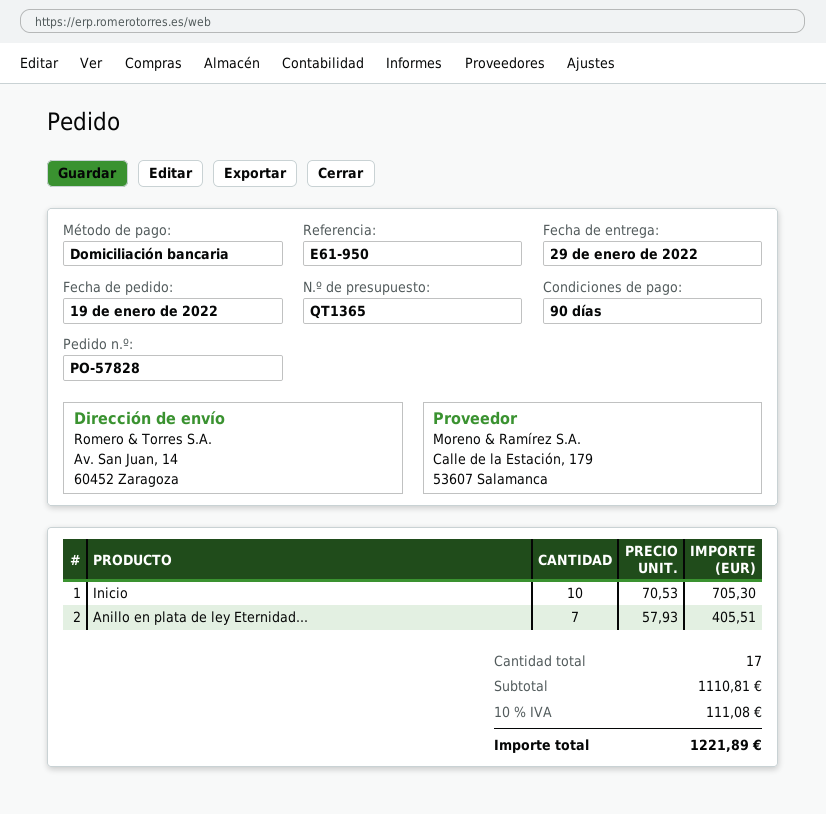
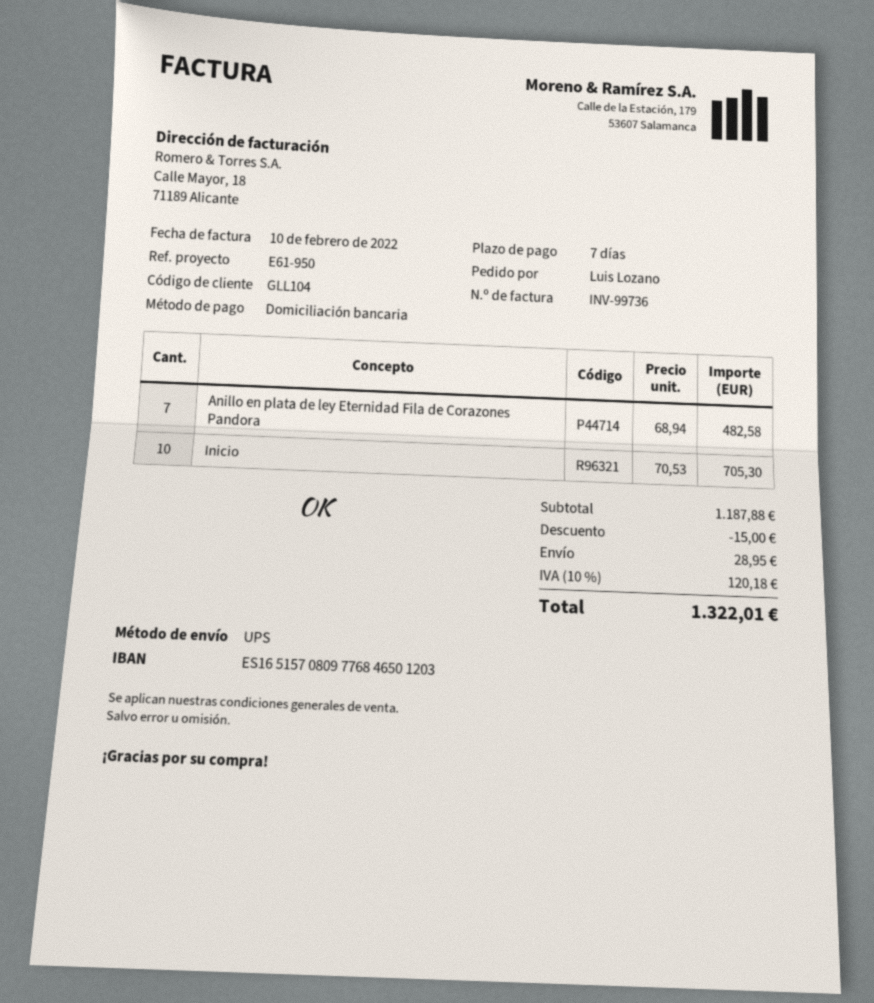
payment terms: 90 days -> 7 days
Anillo en plata de ley Eternidad...: 7 x 57.93 = 405.51 -> 7 x 68.94 = 482.58
subtotal: 1110.81 -> 1187.88
discount: none -> 15.00
shipping: none -> 28.95
tax: 10% = 111.08 -> 10% = 120.18
total: 1221.89 -> 1322.01

